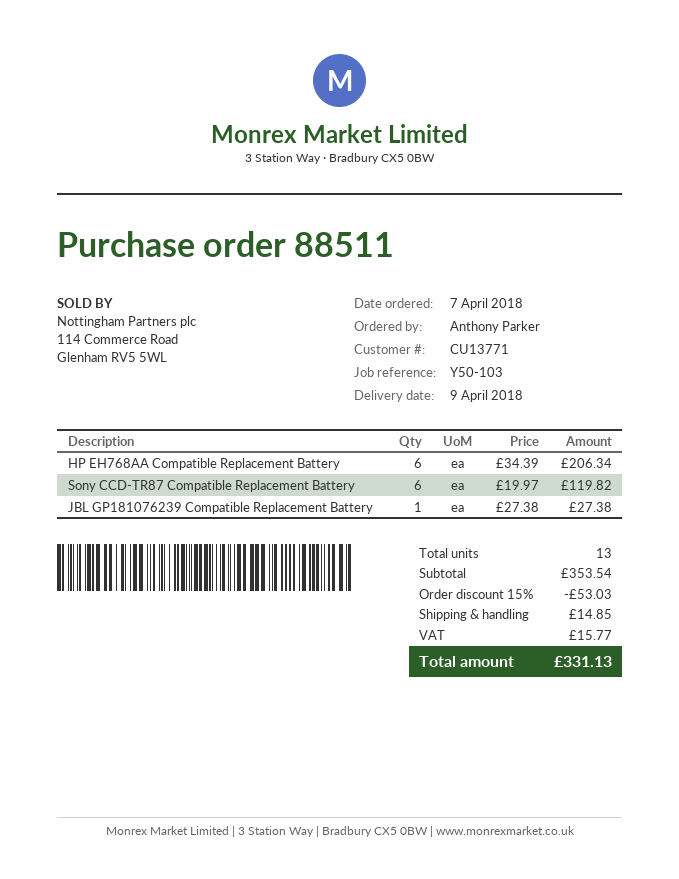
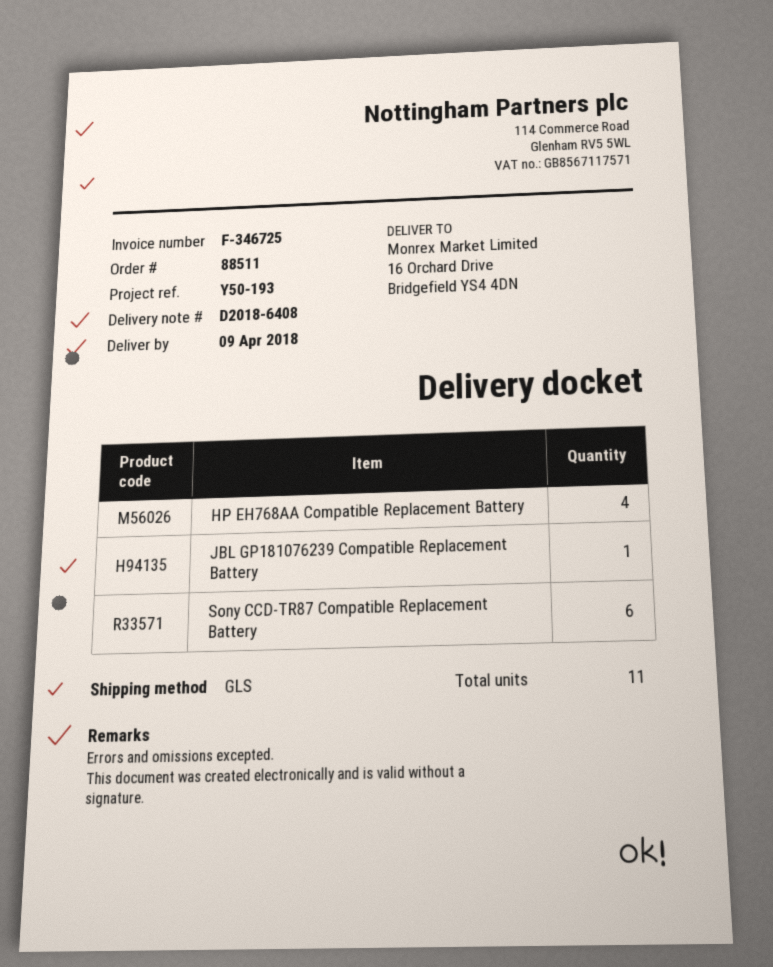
reference: Y50-103 -> Y50-193
HP EH768AA Compatible Replacement Battery: 6 -> 4
total quantity: 13 -> 11

